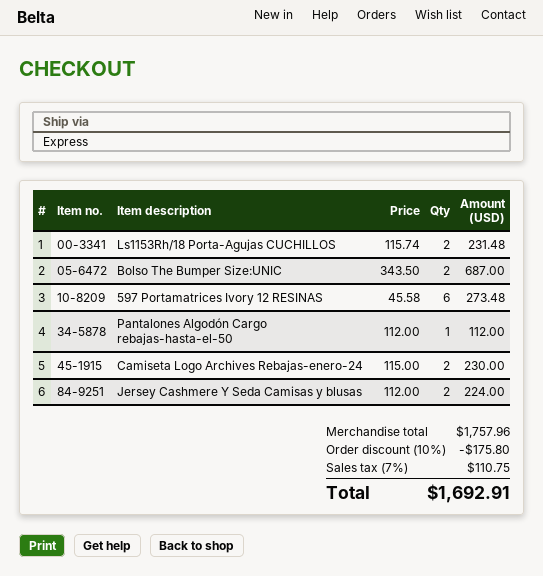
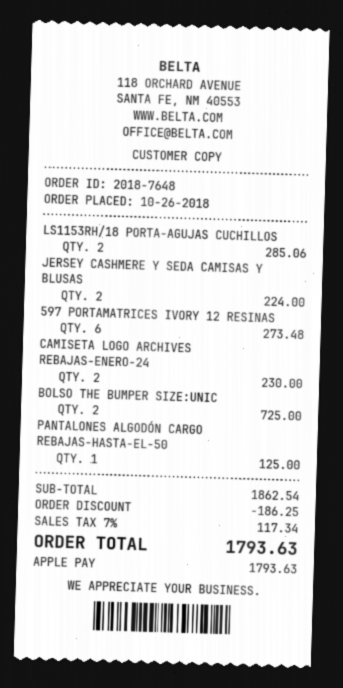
Ls1153Rh/18 Porta-Agujas CUCHILLOS: 2 for 231.48 -> 2 for 285.06
Bolso The Bumper Size:UNIC: 2 for 687.00 -> 2 for 725.00
Pantalones Algodón Cargo rebajas-hasta-el-50: 1 for 112.00 -> 1 for 125.00
subtotal: 1757.96 -> 1862.54
discount: 175.80 -> 186.25
tax: 7% = 110.75 -> 7% = 117.34
total: 1692.91 -> 1793.63

